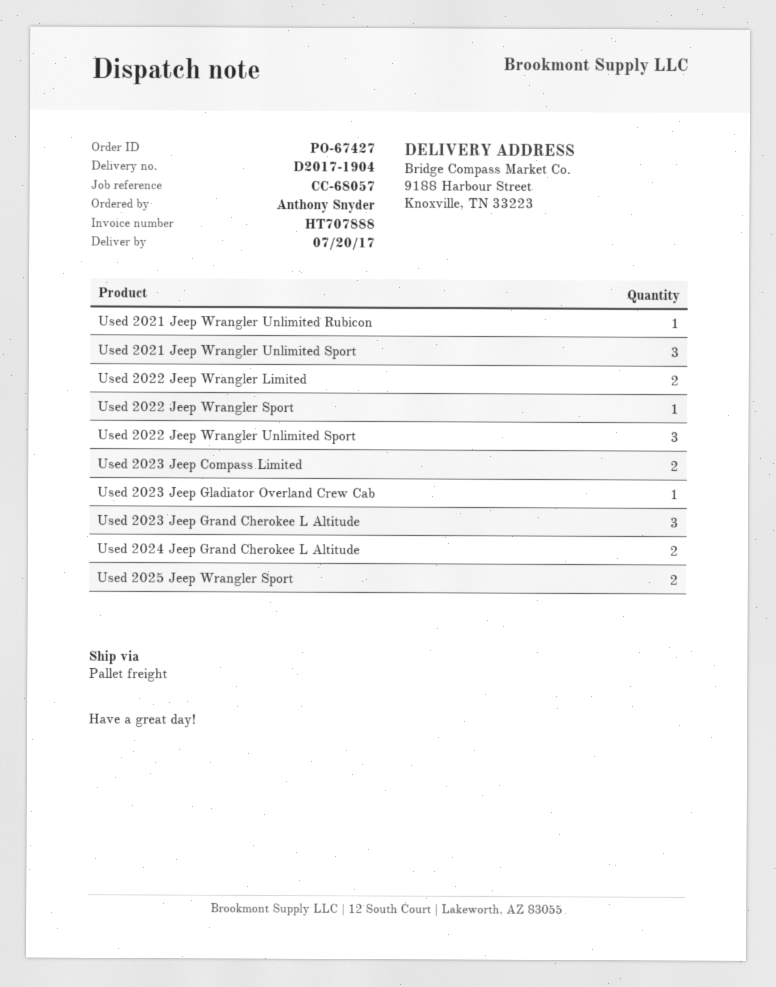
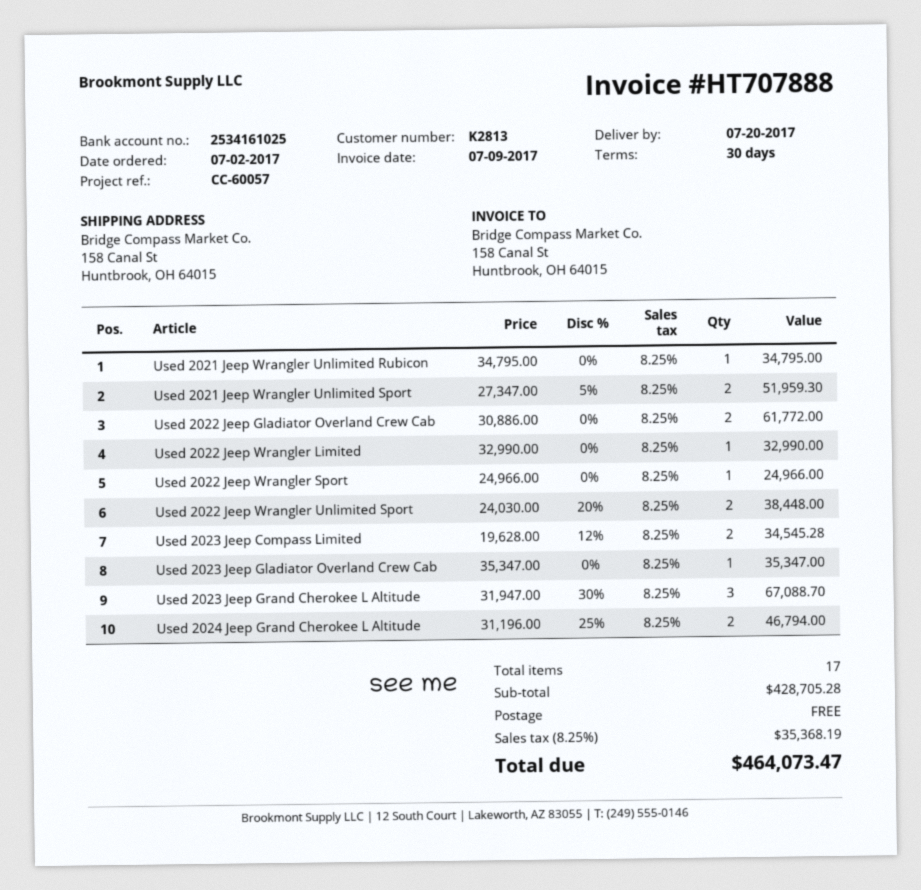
reference: CC-68057 -> CC-60057
ship to: 9188 Harbour Street, Knoxville, TN 33223 -> 158 Canal St, Huntbrook, OH 64015
Used 2021 Jeep Wrangler Unlimited Sport: 3 -> 2
Used 2022 Jeep Wrangler Limited: 2 -> 1
Used 2022 Jeep Wrangler Unlimited Sport: 3 -> 2
Used 2025 Jeep Wrangler Sport: 2 -> none
Used 2022 Jeep Gladiator Overland Crew Cab: none -> 2

